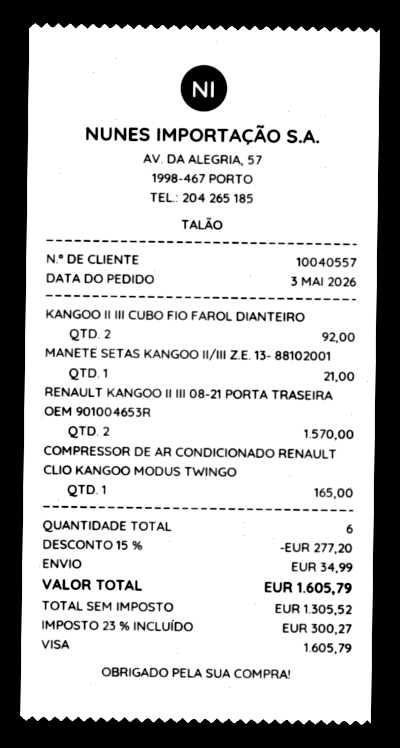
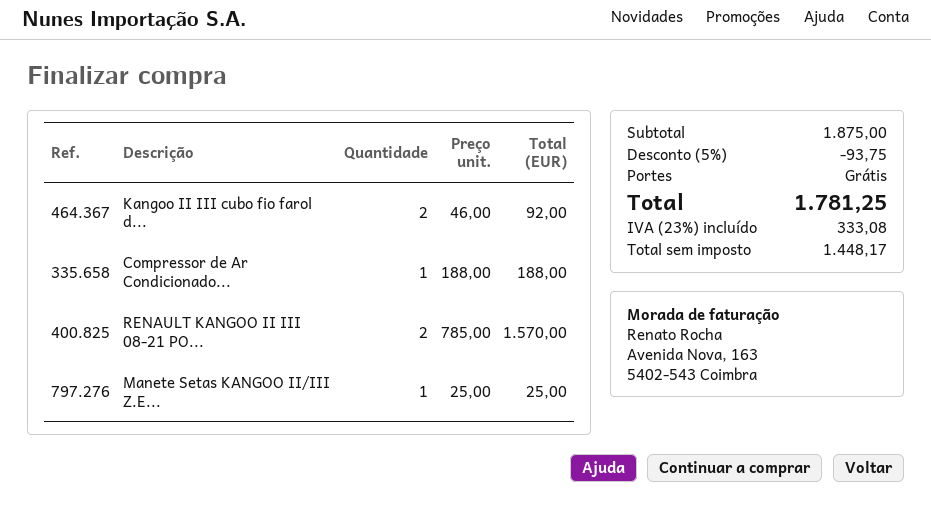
MANETE SETAS KANGOO II/III Z.E. 13- 88102001: 1 for 21.00 -> 1 for 25.00
COMPRESSOR DE AR CONDICIONADO RENAULT CLIO KANGOO MODUS TWINGO: 1 for 165.00 -> 1 for 188.00
discount: 15% = 277.20 -> 5% = 93.75
shipping: 34.99 -> 0.00
net: 1305.52 -> 1448.17
tax: 23% = 300.27 -> 23% = 333.08
total: 1605.79 -> 1781.25

